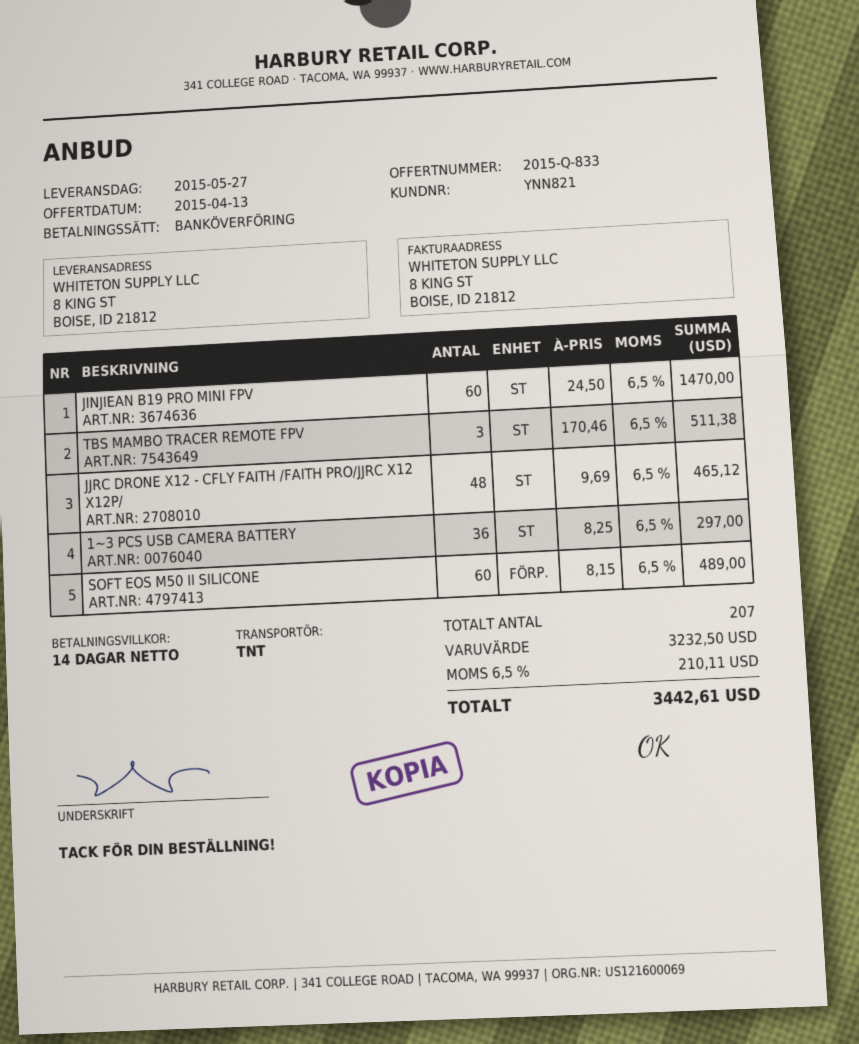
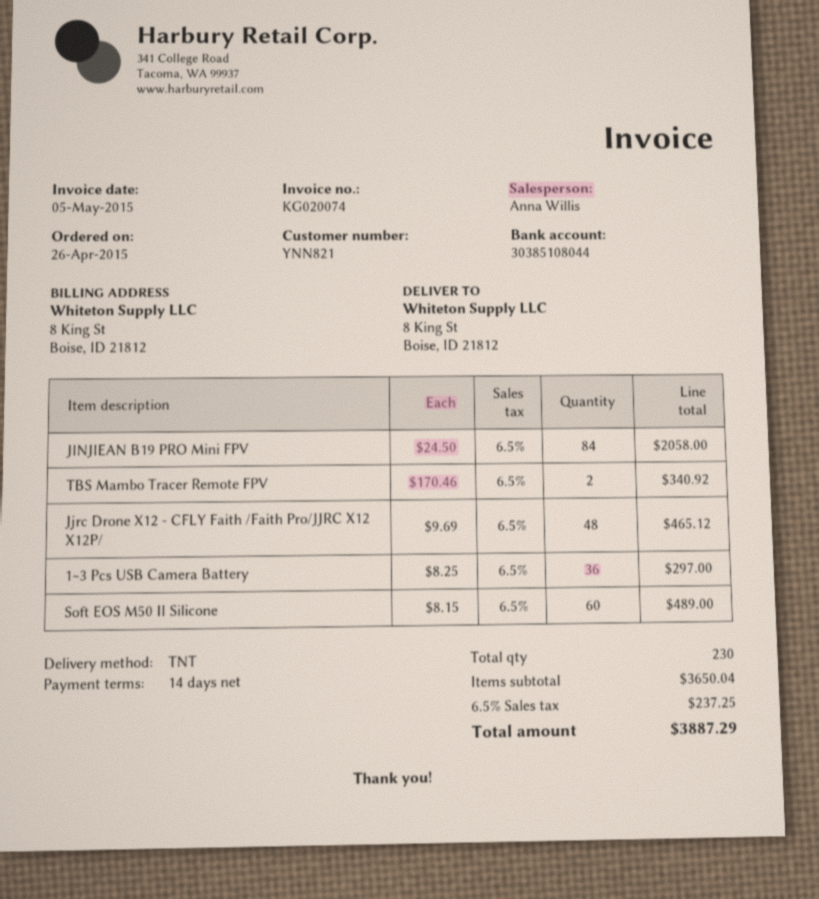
JINJIEAN B19 PRO MINI FPV: 60 x 24.50 = 1470.00 -> 84 x 24.50 = 2058.00
TBS MAMBO TRACER REMOTE FPV: 3 x 170.46 = 511.38 -> 2 x 170.46 = 340.92
total quantity: 207 -> 230
subtotal: 3232.50 -> 3650.04
tax: 6.5% = 210.11 -> 6.5% = 237.25
total: 3442.61 -> 3887.29

